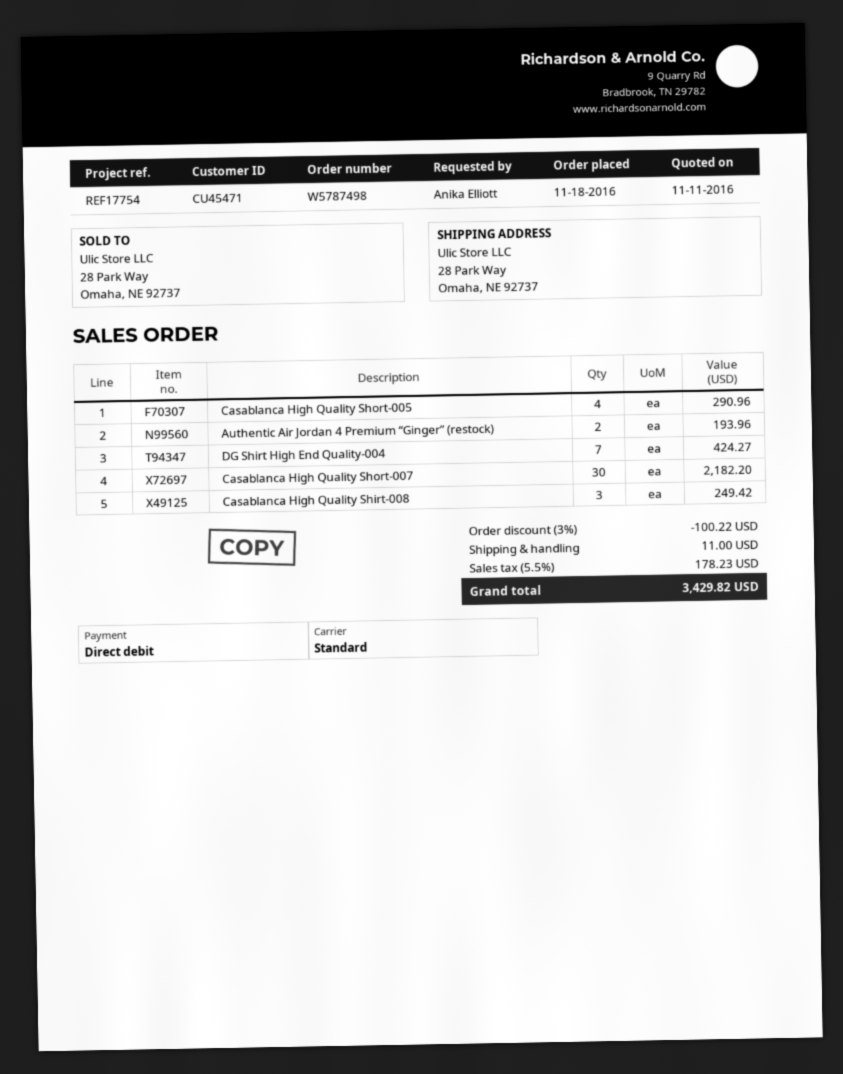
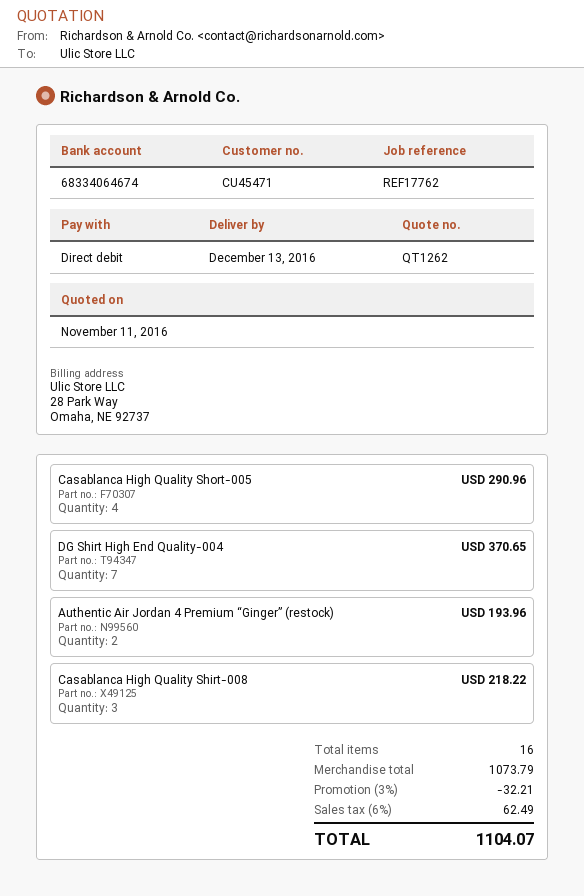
reference: REF17754 -> REF17762
DG Shirt High End Quality-004: 7 for 424.27 -> 7 for 370.65
Casablanca High Quality Short-007: 30 for 2182.20 -> none
Casablanca High Quality Shirt-008: 3 for 249.42 -> 3 for 218.22
discount: 3% = 100.22 -> 3% = 32.21
shipping: 11.00 -> none
tax: 5.5% = 178.23 -> 6% = 62.49
total: 3429.82 -> 1104.07

